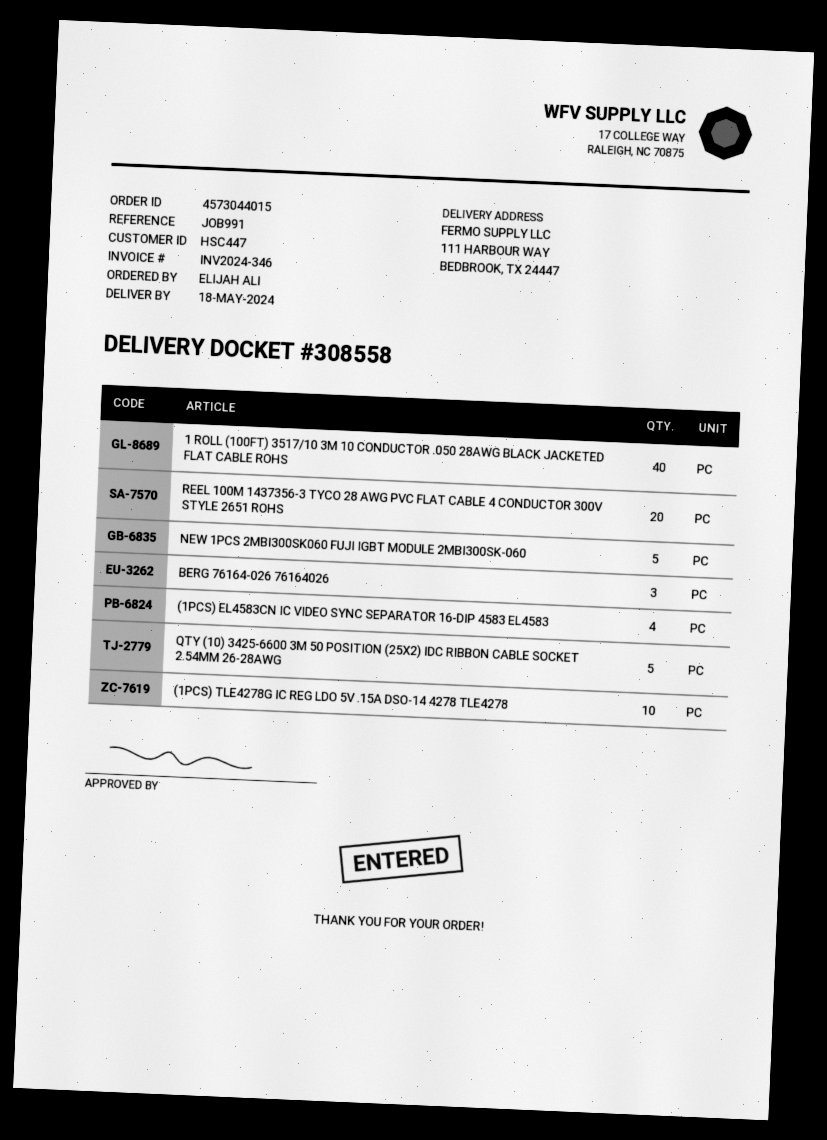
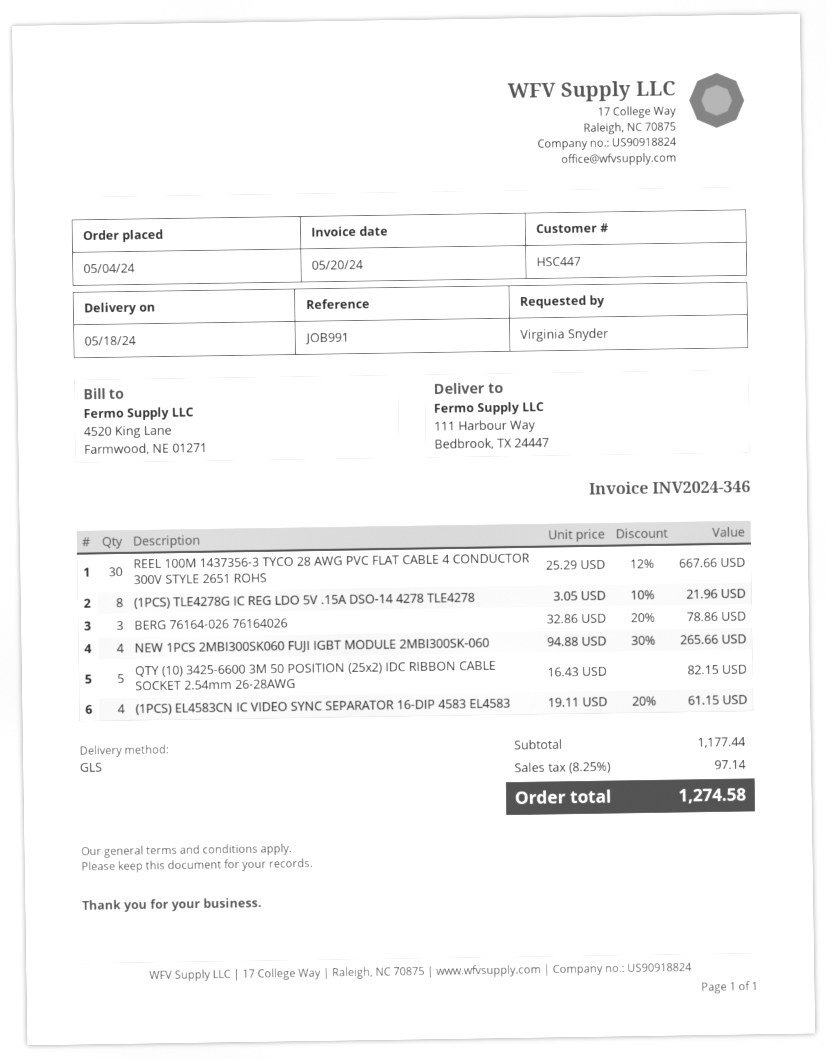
ordered by: ELIJAH ALI -> Virginia Snyder
1 ROLL (100FT) 3517/10 3M 10 CONDUCTOR .050 28AWG BLACK JACKETED FLAT CABLE ROHS: 40 -> none
REEL 100M 1437356-3 TYCO 28 AWG PVC FLAT CABLE 4 CONDUCTOR 300V STYLE 2651 ROHS: 20 -> 30
NEW 1PCS 2MBI300SK060 FUJI IGBT MODULE 2MBI300SK-060: 5 -> 4
(1PCS) TLE4278G IC REG LDO 5V .15A DSO-14 4278 TLE4278: 10 -> 8

